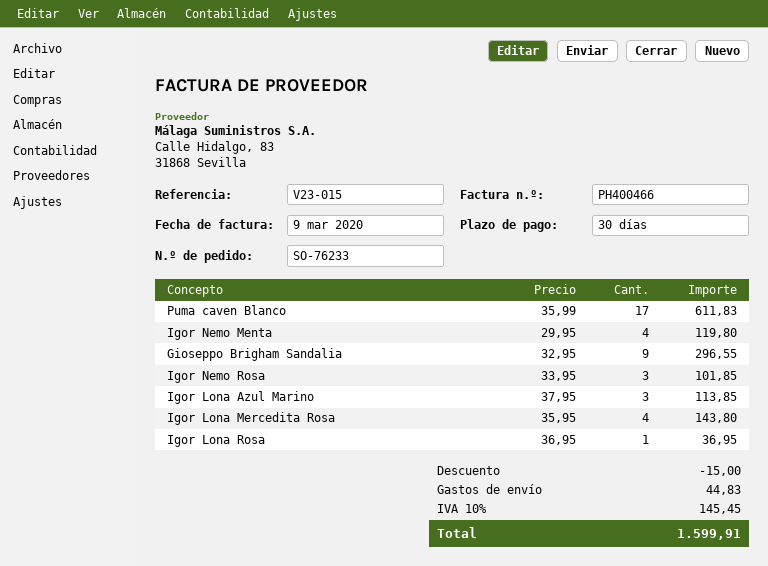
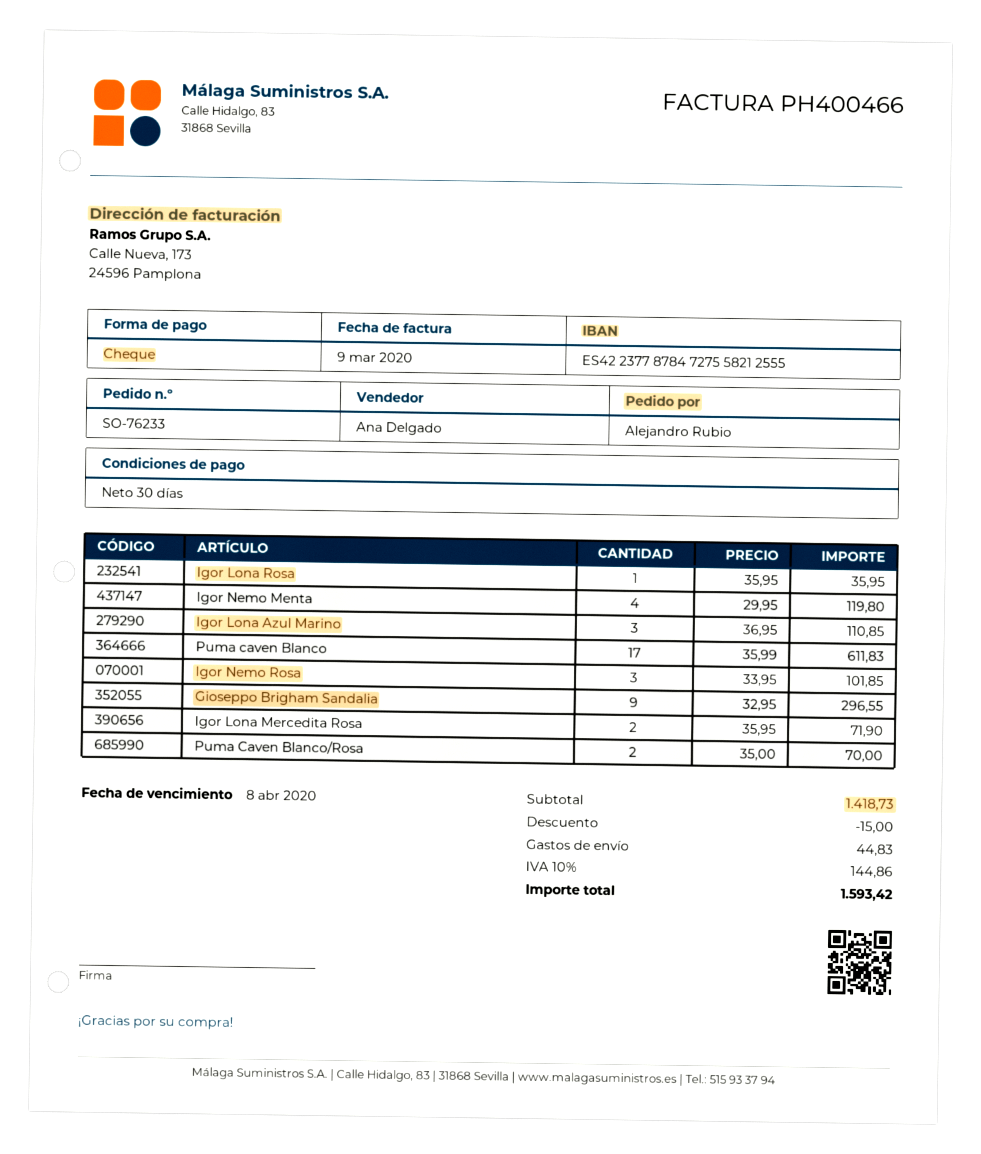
Igor Lona Azul Marino: 3 x 37.95 = 113.85 -> 3 x 36.95 = 110.85
Igor Lona Mercedita Rosa: 4 x 35.95 = 143.80 -> 2 x 35.95 = 71.90
Igor Lona Rosa: 1 x 36.95 = 36.95 -> 1 x 35.95 = 35.95
Puma Caven Blanco/Rosa: none -> 2 x 35.00 = 70.00
tax: 10% = 145.45 -> 10% = 144.86
total: 1599.91 -> 1593.42

